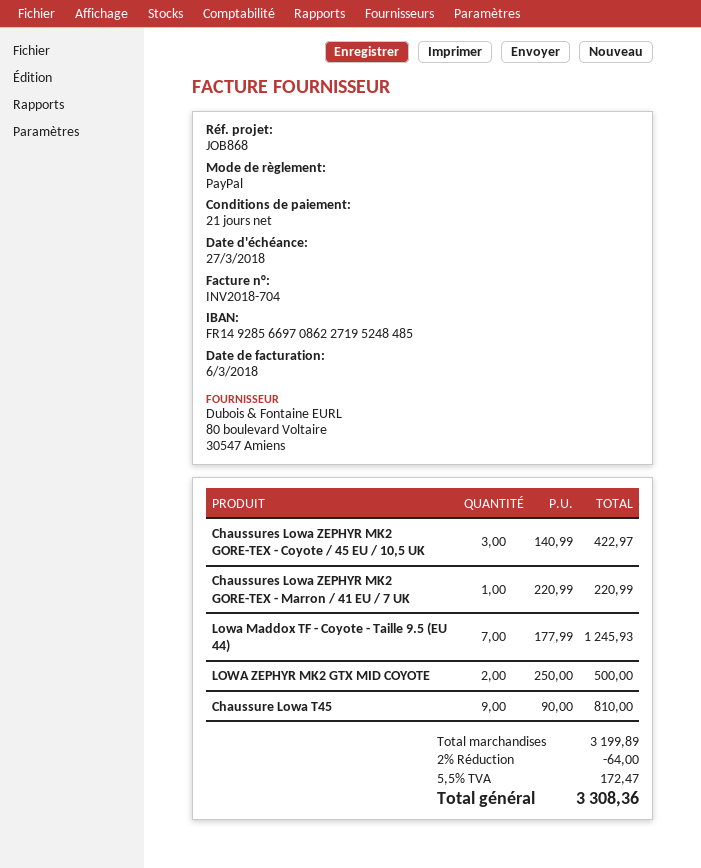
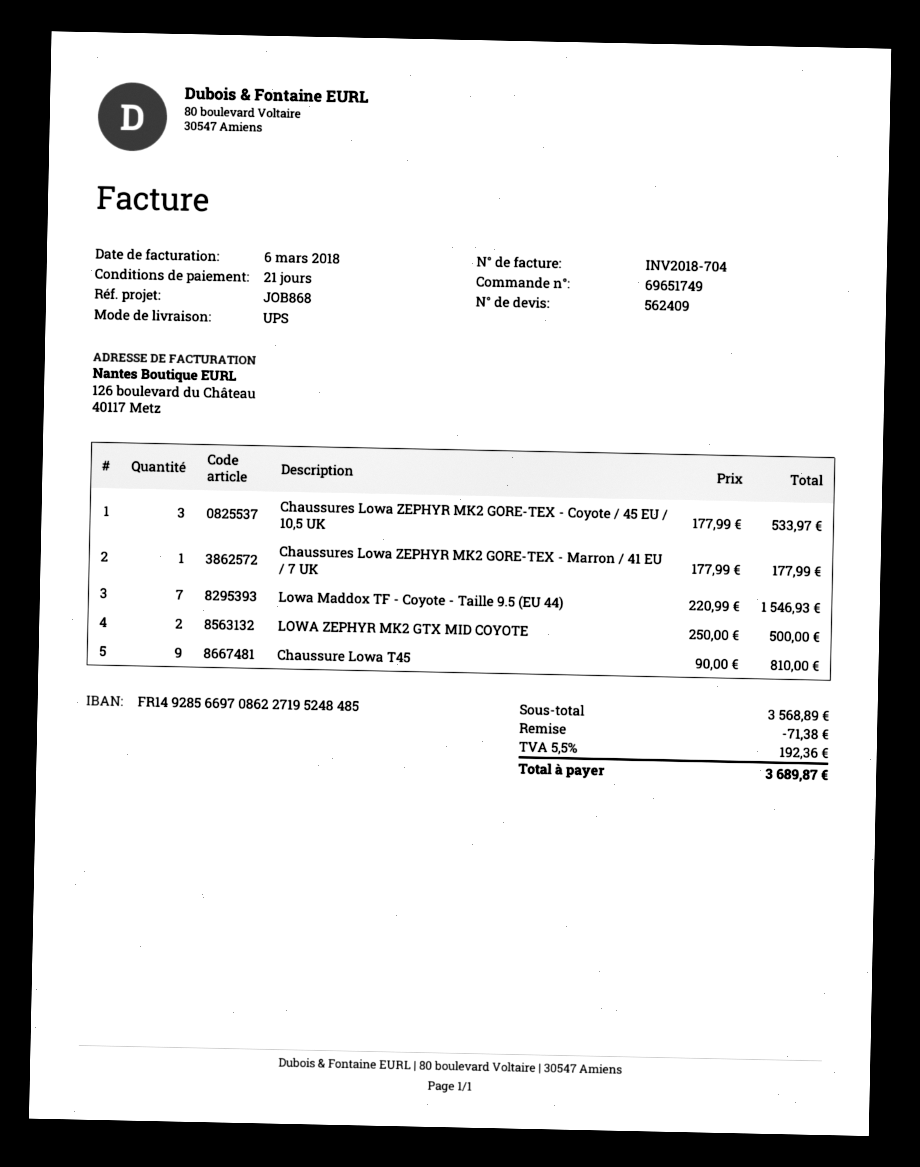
Chaussures Lowa ZEPHYR MK2 GORE-TEX - Coyote / 45 EU / 10,5 UK: 3 x 140.99 = 422.97 -> 3 x 177.99 = 533.97
Chaussures Lowa ZEPHYR MK2 GORE-TEX - Marron / 41 EU / 7 UK: 1 x 220.99 = 220.99 -> 1 x 177.99 = 177.99
Lowa Maddox TF - Coyote - Taille 9.5 (EU 44): 7 x 177.99 = 1245.93 -> 7 x 220.99 = 1546.93
subtotal: 3199.89 -> 3568.89
discount: 64.00 -> 71.38
tax: 5.5% = 172.47 -> 5.5% = 192.36
total: 3308.36 -> 3689.87

